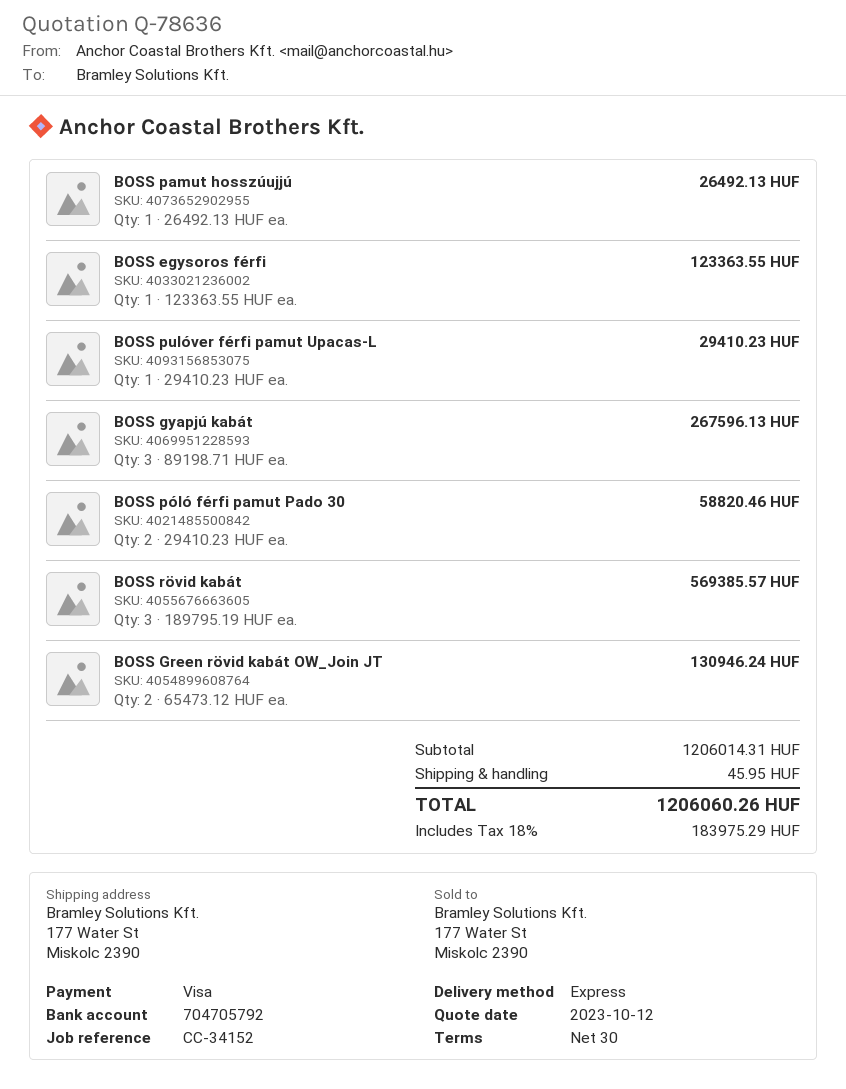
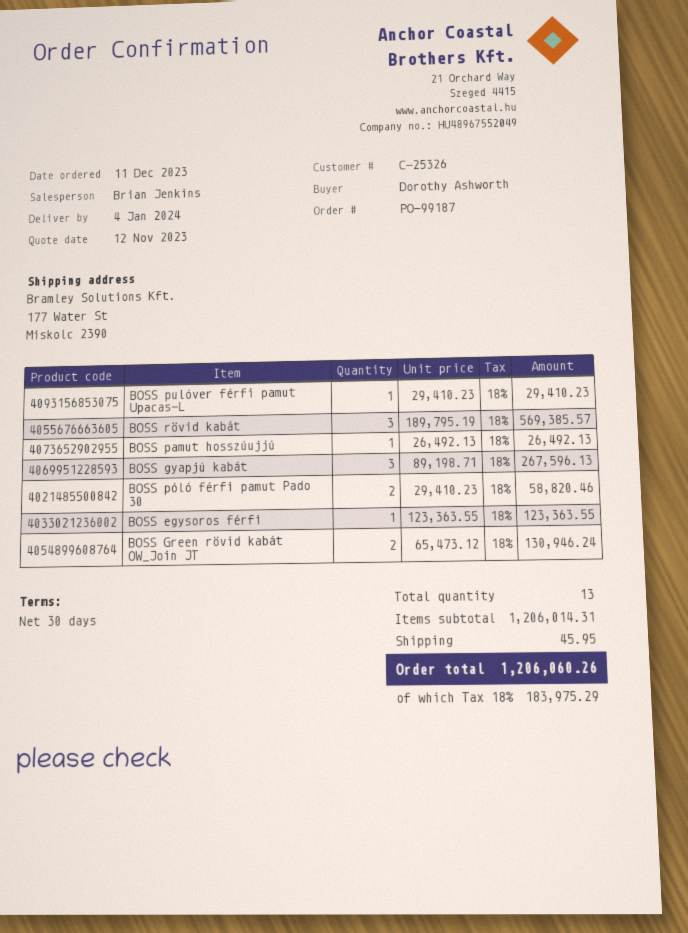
quote date: 2023-10-12 -> 2023-11-12

